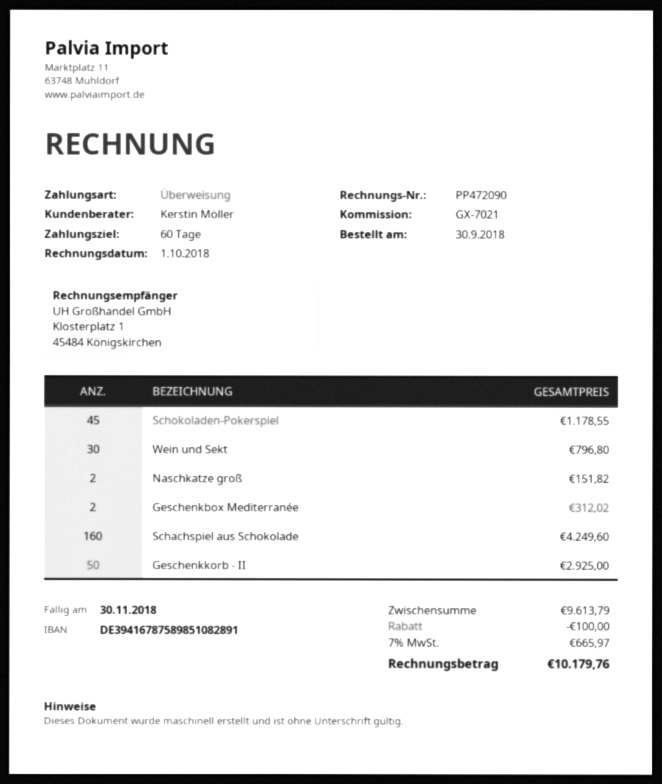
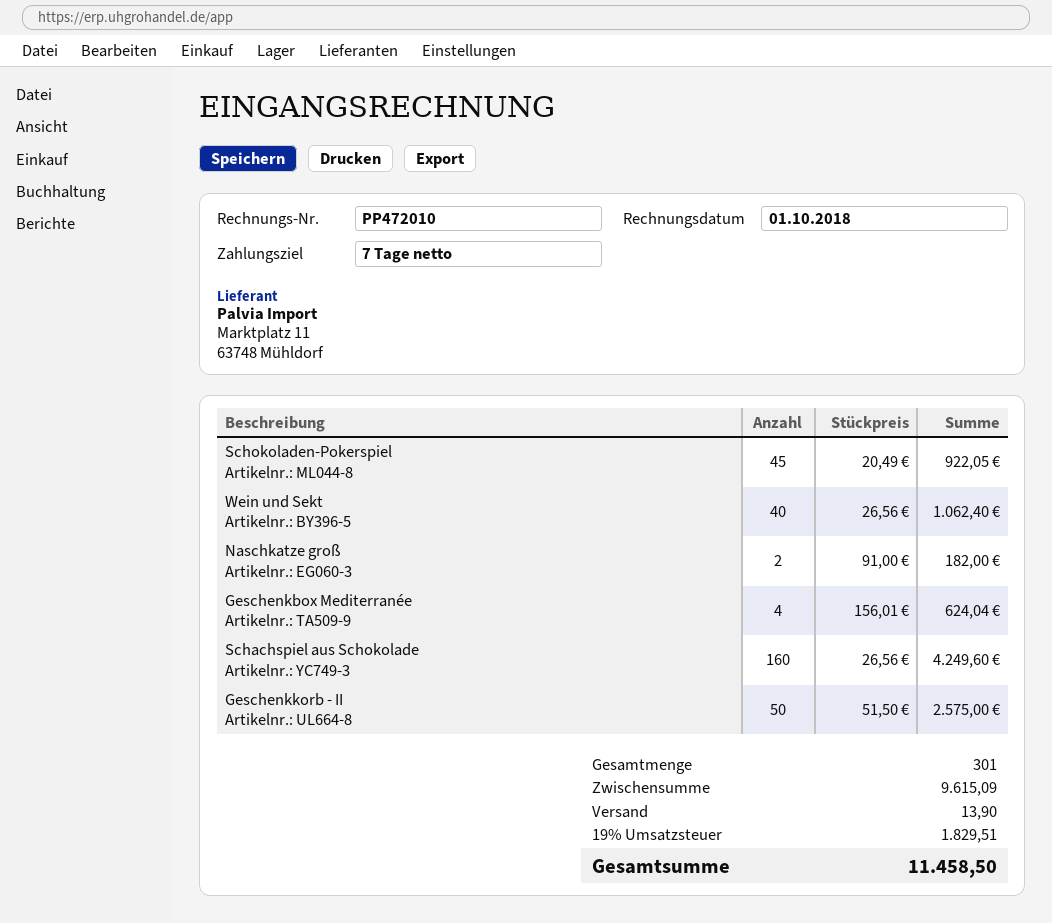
invoice number: PP472090 -> PP472010
payment terms: 60 days -> 7 days
Schokoladen-Pokerspiel: 45 for 1178.55 -> 45 for 922.05
Wein und Sekt: 30 for 796.80 -> 40 for 1062.40
Naschkatze groß: 2 for 151.82 -> 2 for 182.00
Geschenkbox Mediterranée: 2 for 312.02 -> 4 for 624.04
Geschenkkorb - II: 50 for 2925.00 -> 50 for 2575.00
subtotal: 9613.79 -> 9615.09
discount: 100.00 -> none
shipping: none -> 13.90
tax: 7% = 665.97 -> 19% = 1829.51
total: 10179.76 -> 11458.50

